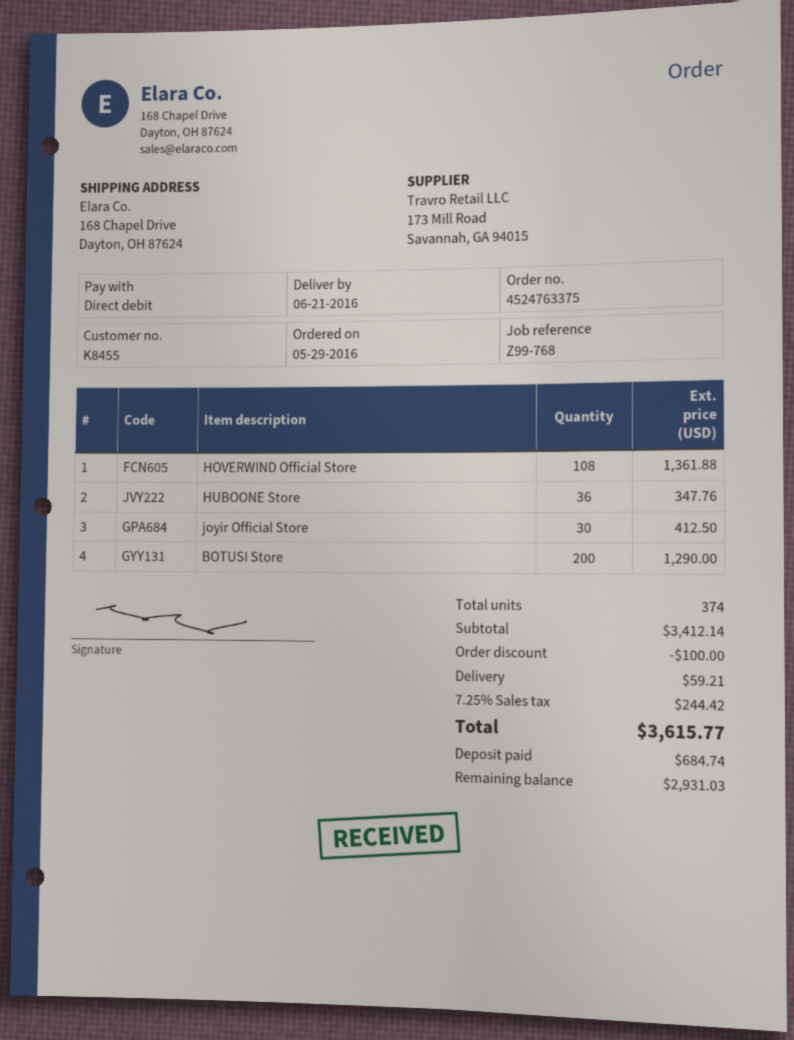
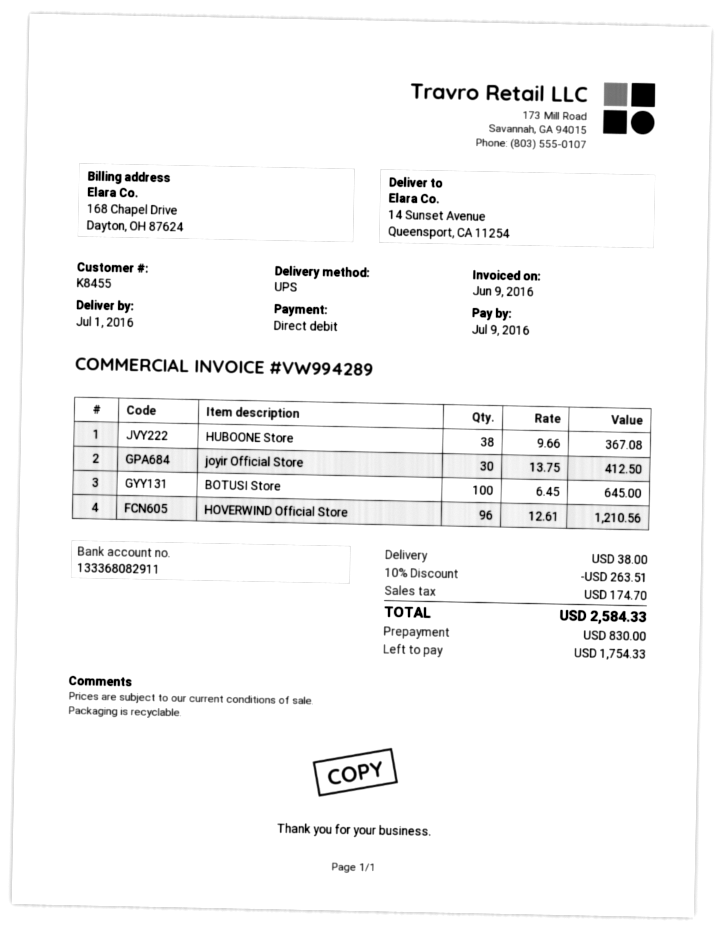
delivery date: 2016-06-21 -> 2016-07-01
ship to: 168 Chapel Drive, Dayton, OH 87624 -> 14 Sunset Avenue, Queensport, CA 11254
HOVERWIND Official Store: 108 for 1361.88 -> 96 for 1210.56
HUBOONE Store: 36 for 347.76 -> 38 for 367.08
BOTUSI Store: 200 for 1290.00 -> 100 for 645.00
discount: 100.00 -> 263.51
shipping: 59.21 -> 38.00
tax: 244.42 -> 174.70
total: 3615.77 -> 2584.33
deposit: 684.74 -> 830.00
balance: 2931.03 -> 1754.33

